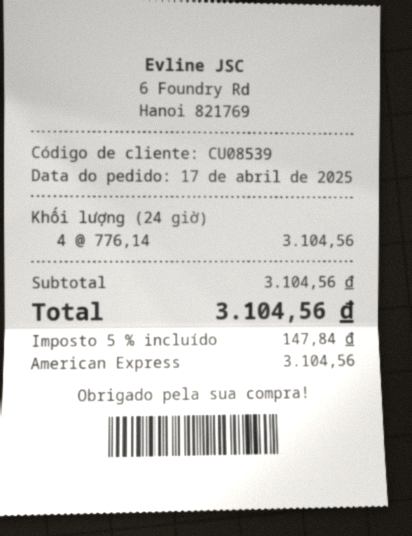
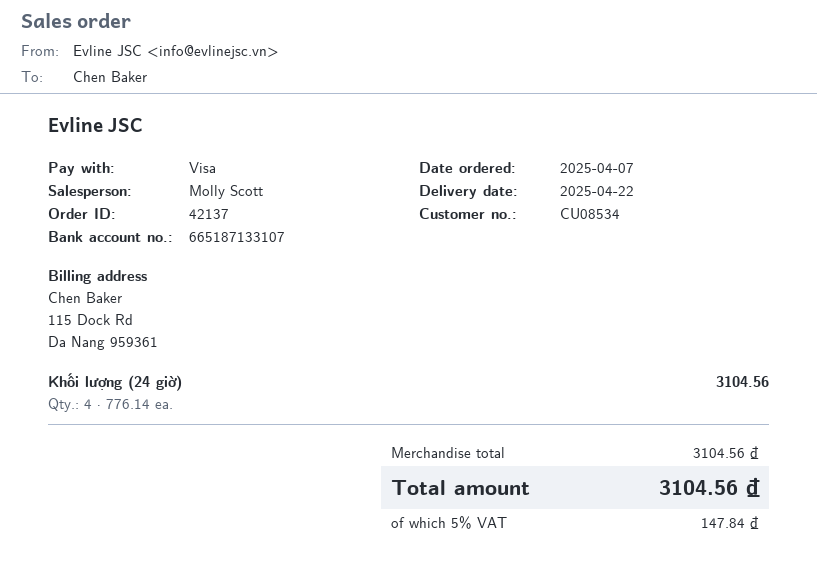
order date: 2025-04-17 -> 2025-04-07
customer number: CU08539 -> CU08534
payment method: American Express -> Visa

